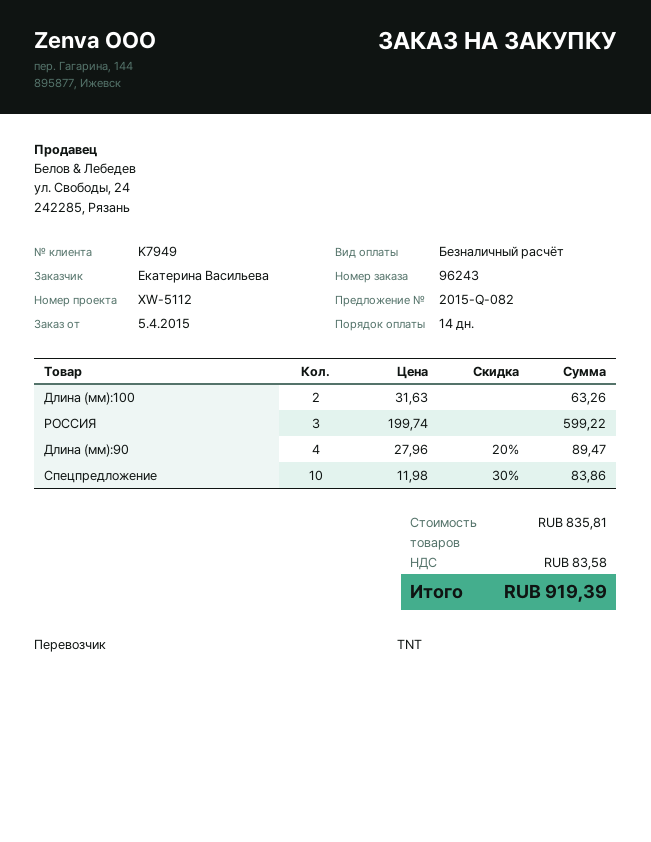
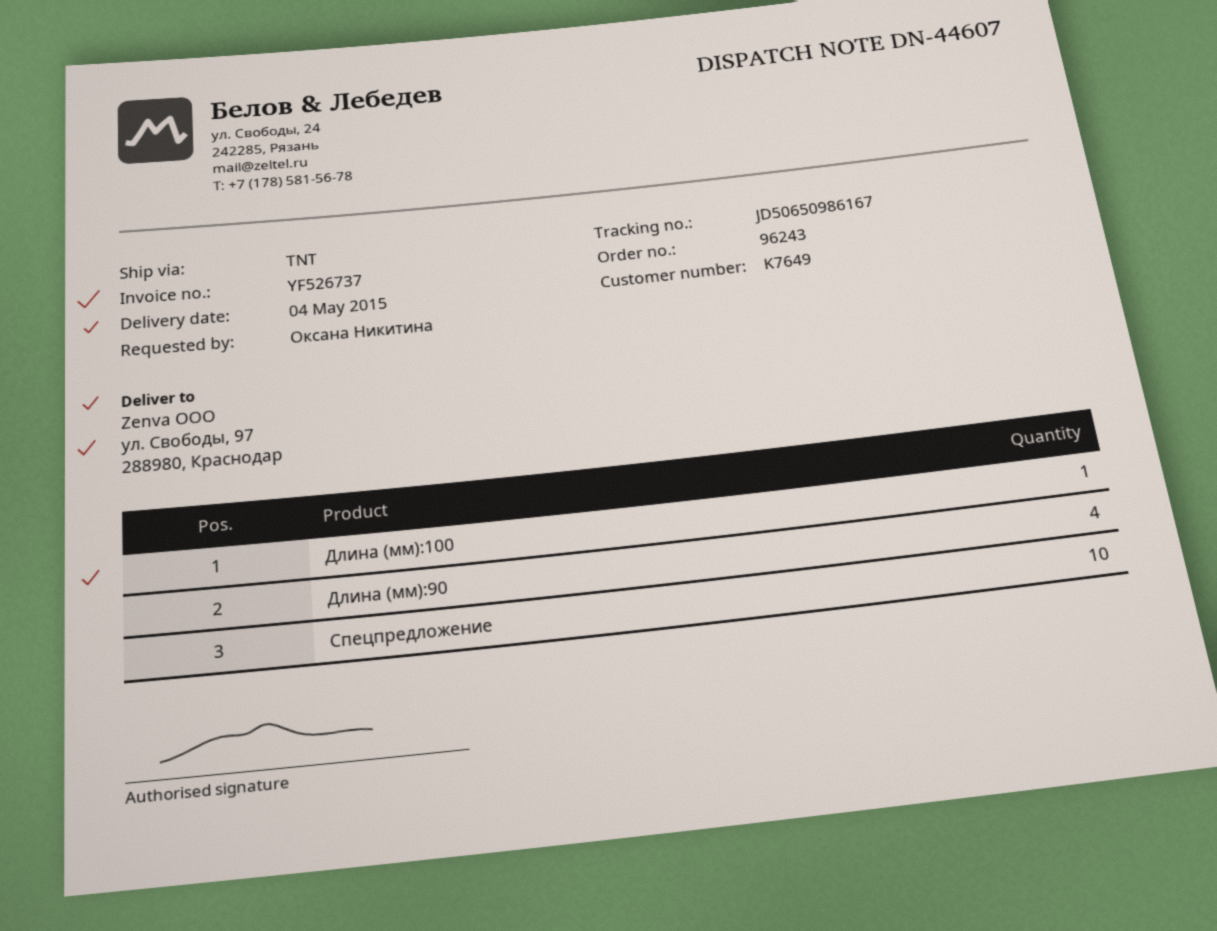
customer number: K7949 -> K7649
ordered by: Екатерина Васильева -> Оксана Никитина
Длина (мм):100: 2 -> 1
РОССИЯ: 3 -> none

